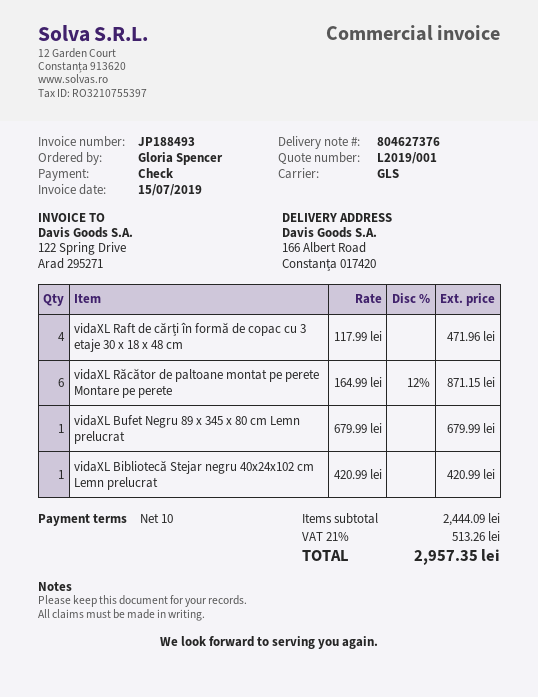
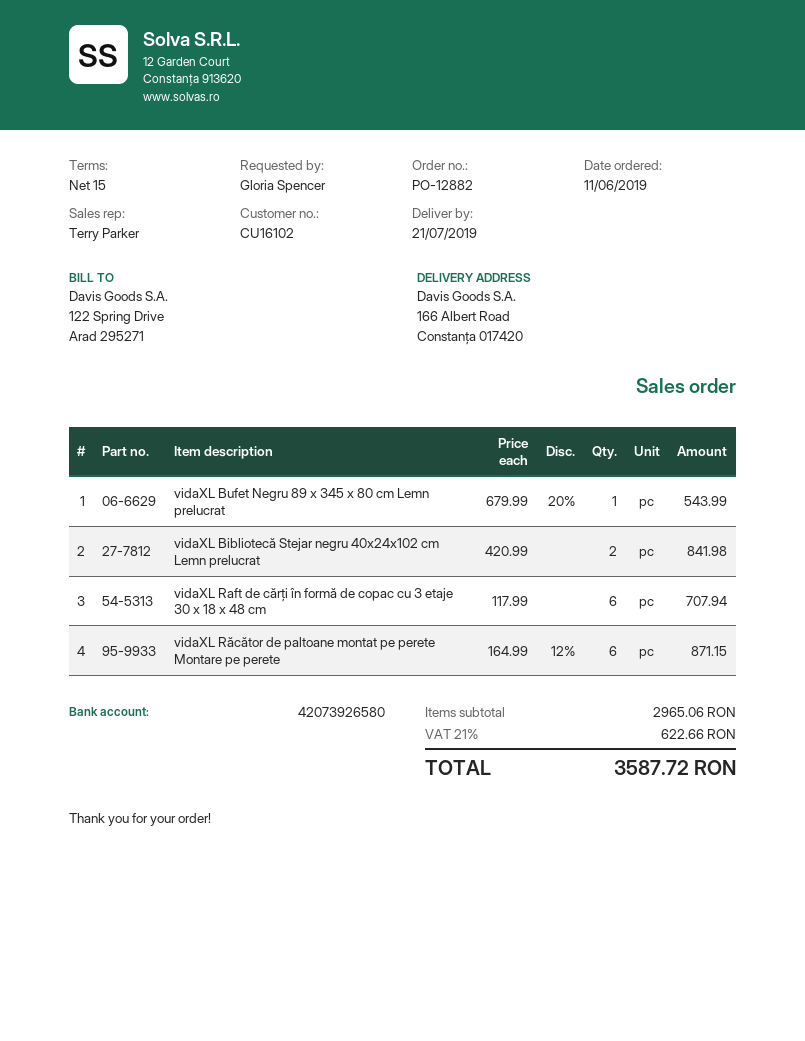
payment terms: 10 days -> 15 days
vidaXL Raft de cărți în formă de copac cu 3 etaje 30 x 18 x 48 cm: 4 x 117.99 = 471.96 -> 6 x 117.99 = 707.94
vidaXL Bufet Negru 89 x 345 x 80 cm Lemn prelucrat: 1 x 679.99 = 679.99 -> 1 x 679.99 - 20% = 543.99
vidaXL Bibliotecă Stejar negru 40x24x102 cm Lemn prelucrat: 1 x 420.99 = 420.99 -> 2 x 420.99 = 841.98
subtotal: 2444.09 -> 2965.06
tax: 21% = 513.26 -> 21% = 622.66
total: 2957.35 -> 3587.72

